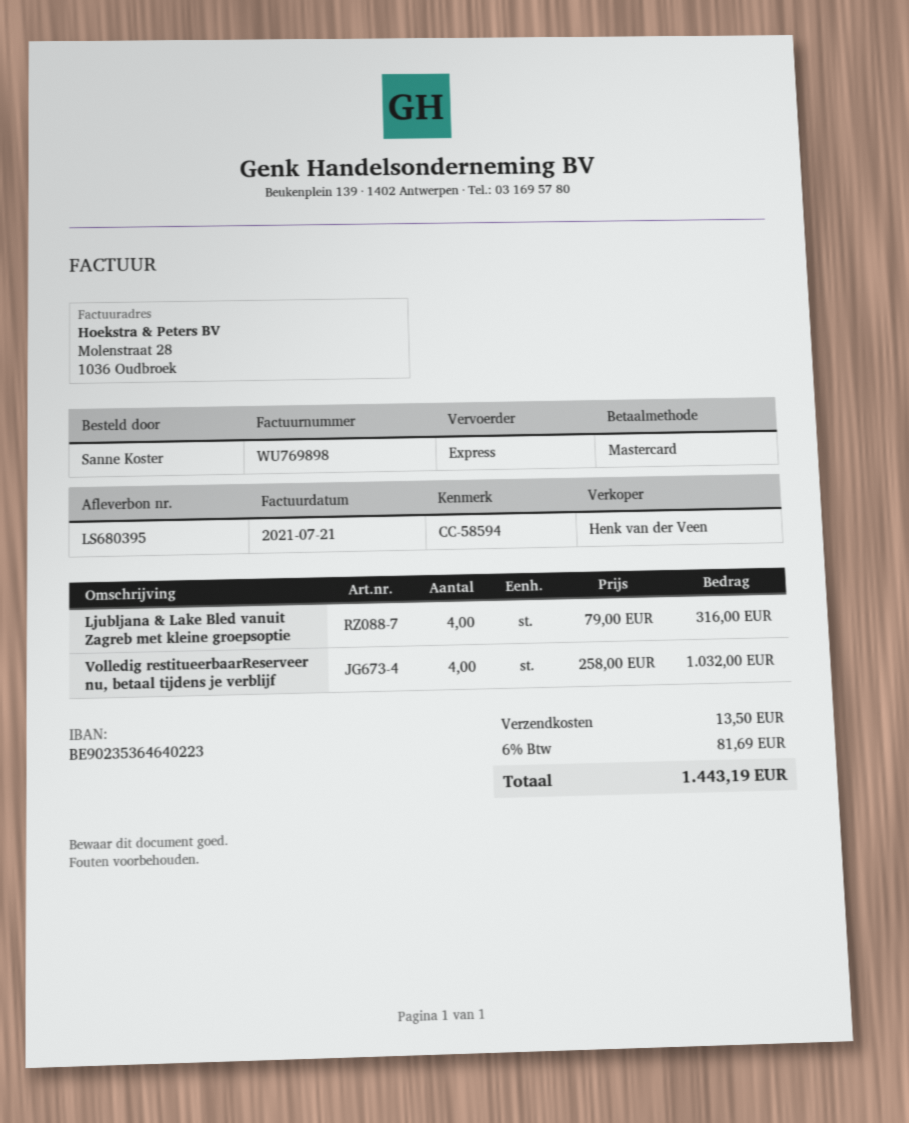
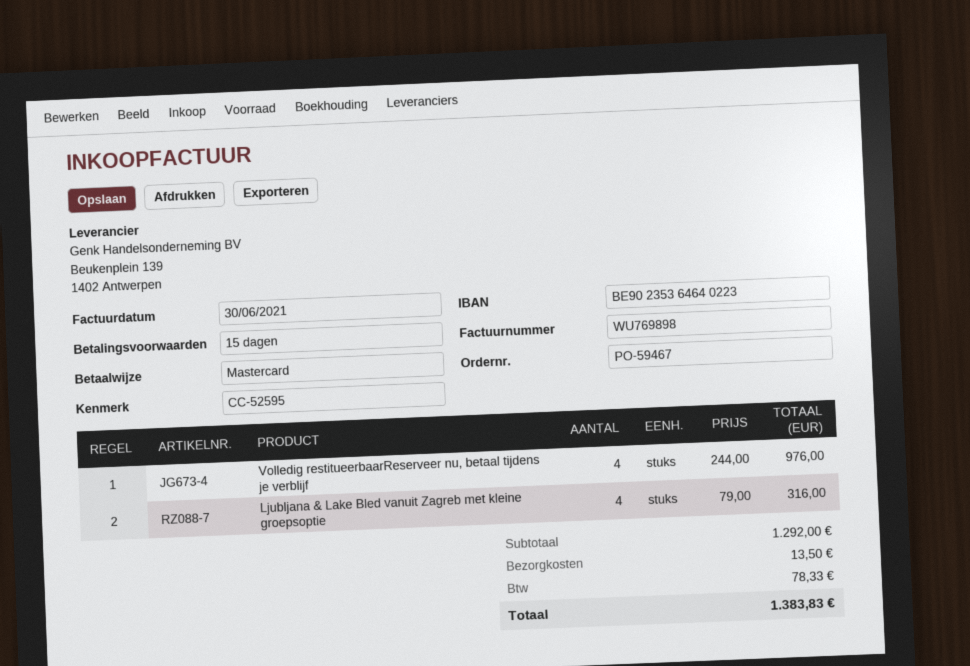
invoice date: 2021-07-21 -> 2021-06-30
reference: CC-58594 -> CC-52595
Volledig restitueerbaarReserveer nu, betaal tijdens je verblijf: 4 x 258.00 = 1032.00 -> 4 x 244.00 = 976.00
tax: 81.69 -> 78.33
total: 1443.19 -> 1383.83

